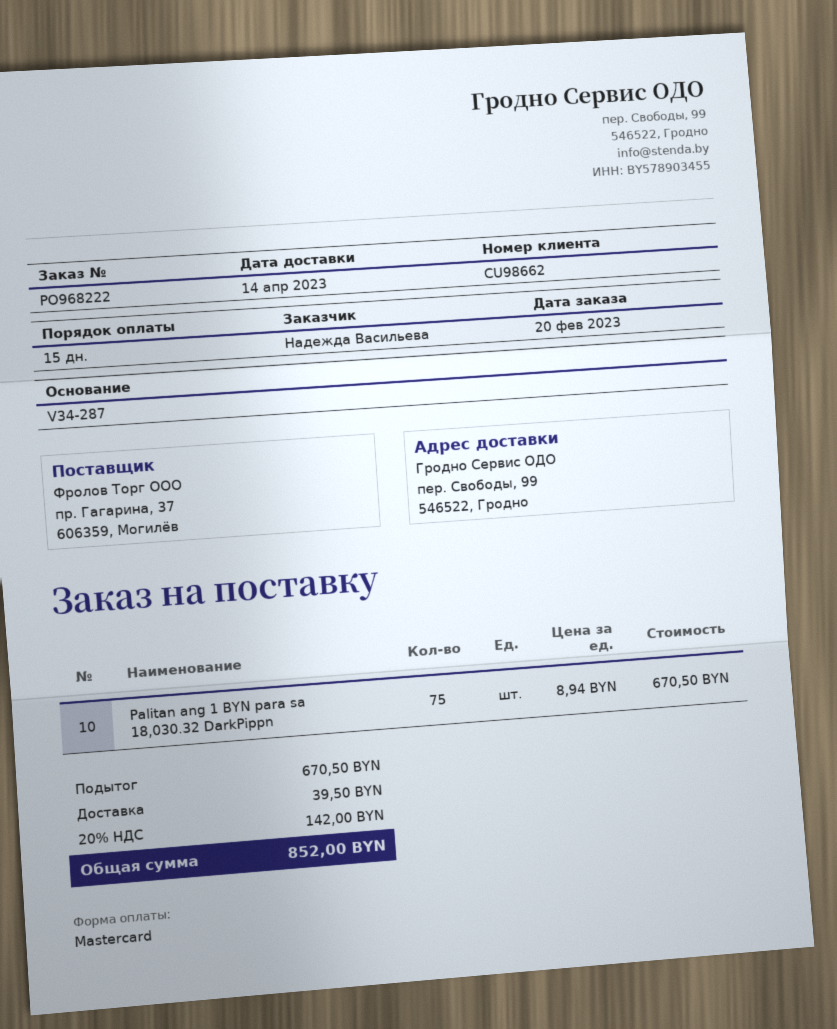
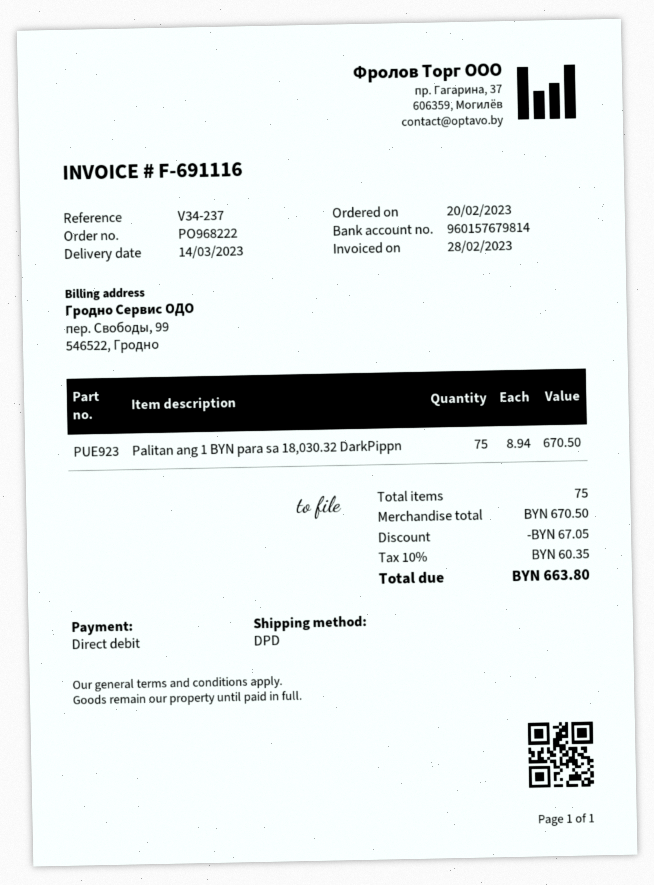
delivery date: 2023-04-14 -> 2023-03-14
reference: V34-287 -> V34-237
payment method: Mastercard -> direct debit
discount: none -> 67.05
shipping: 39.50 -> none
tax: 20% = 142.00 -> 10% = 60.35
total: 852.00 -> 663.80

